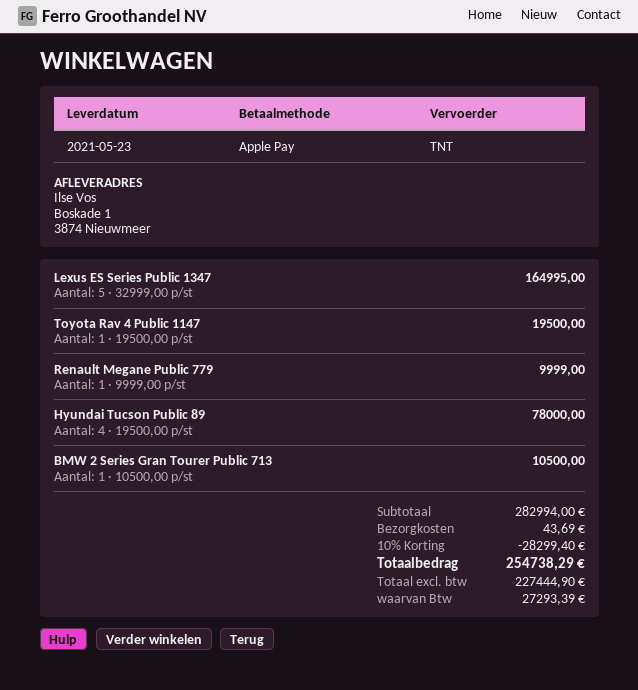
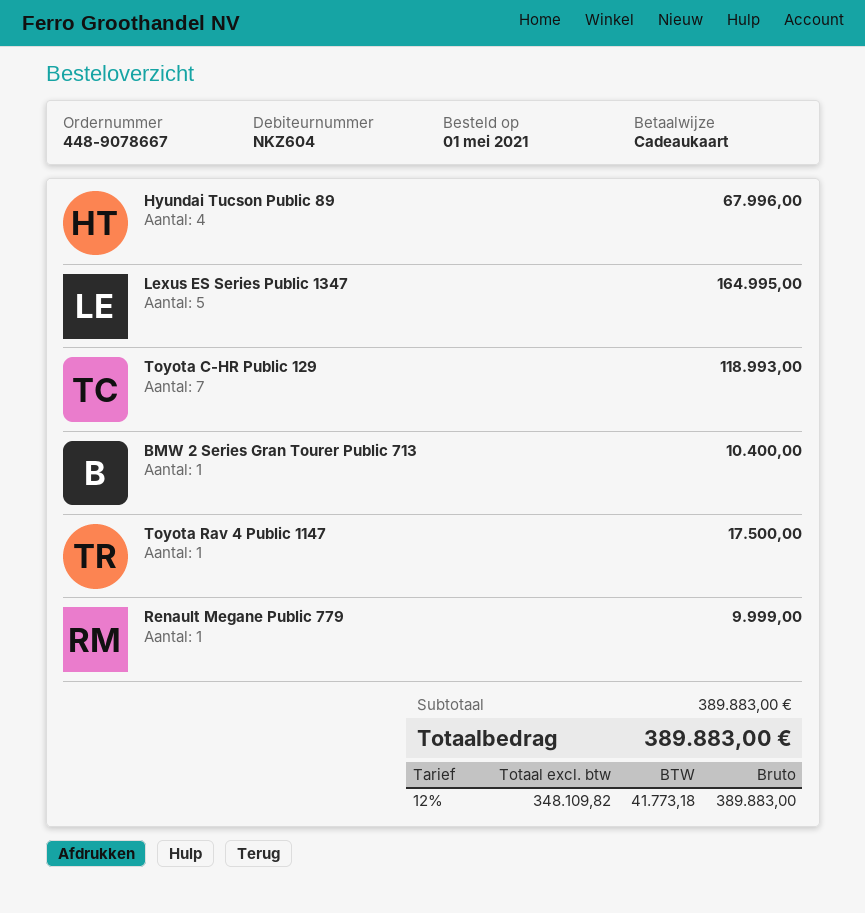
payment method: Apple Pay -> gift card
Toyota Rav 4 Public 1147: 1 for 19500.00 -> 1 for 17500.00
Hyundai Tucson Public 89: 4 for 78000.00 -> 4 for 67996.00
BMW 2 Series Gran Tourer Public 713: 1 for 10500.00 -> 1 for 10400.00
Toyota C-HR Public 129: none -> 7 for 118993.00
subtotal: 282994.00 -> 389883.00
discount: 10% = 28299.40 -> none
shipping: 43.69 -> none
net: 227444.90 -> 348109.82
tax: 27293.39 -> 41773.18
total: 254738.29 -> 389883.00

